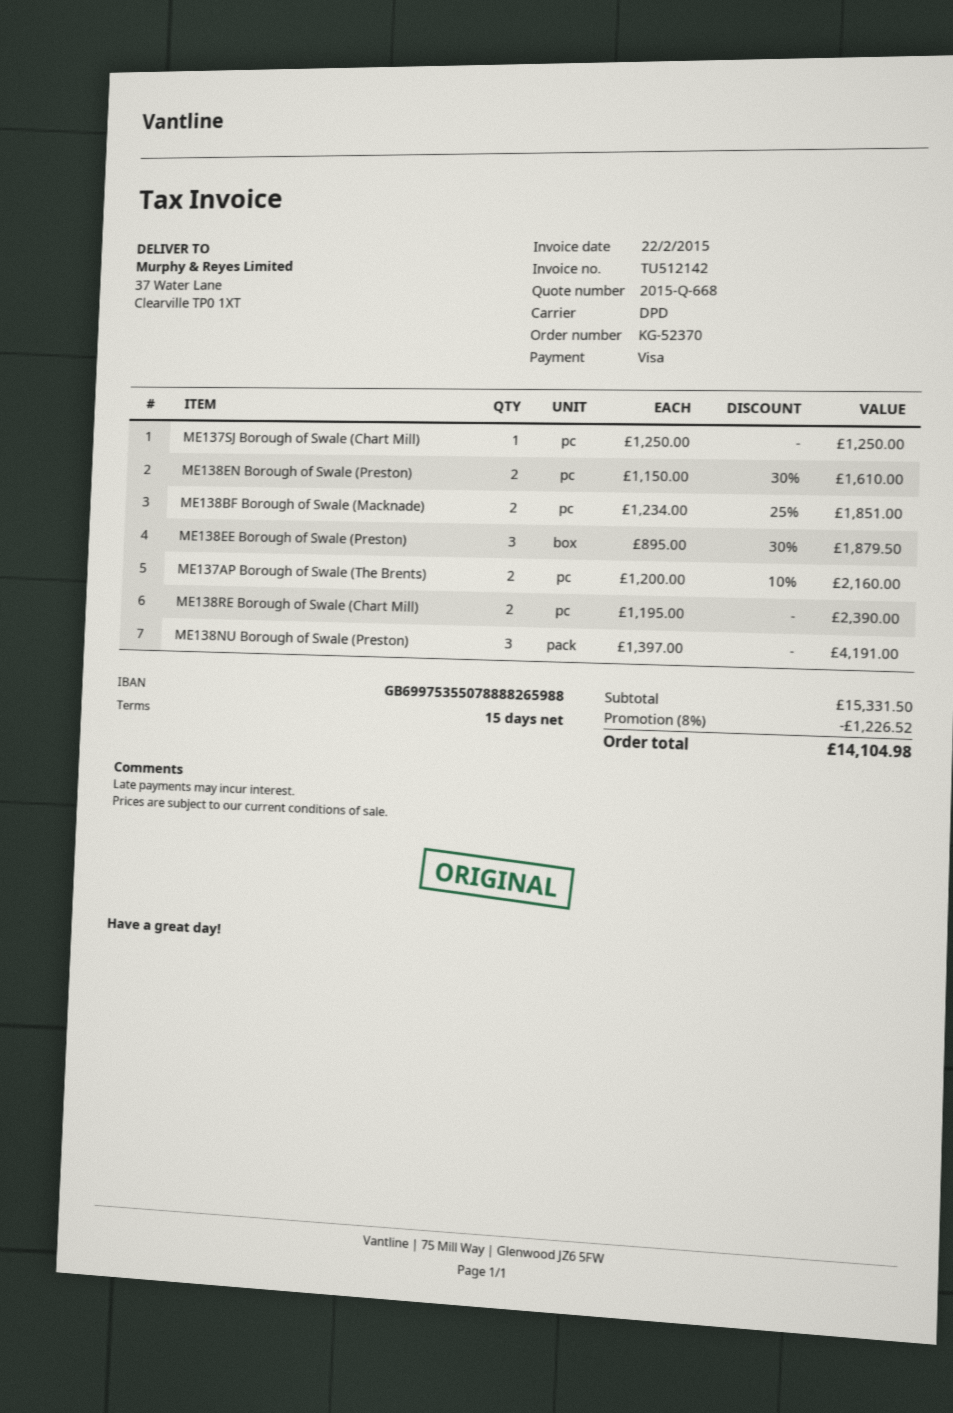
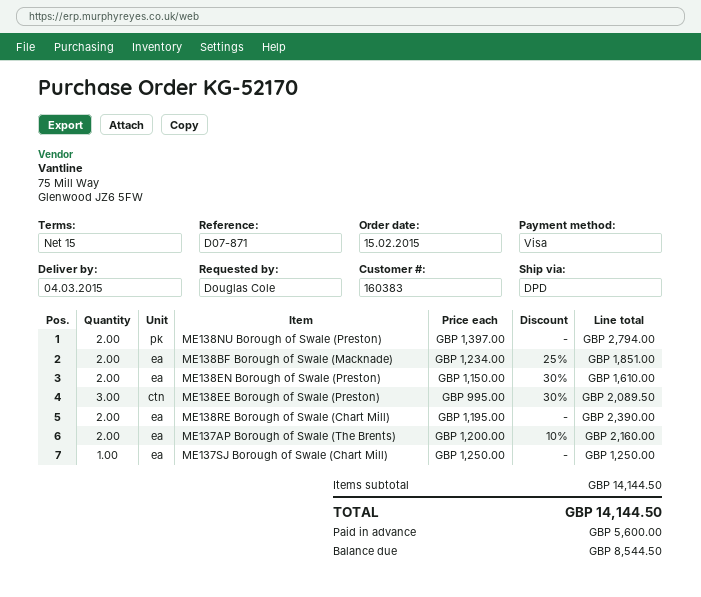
order number: KG-52370 -> KG-52170
ME138EE Borough of Swale (Preston): 3 x 895.00 - 30% = 1879.50 -> 3 x 995.00 - 30% = 2089.50
ME138NU Borough of Swale (Preston): 3 x 1397.00 = 4191.00 -> 2 x 1397.00 = 2794.00
subtotal: 15331.50 -> 14144.50
discount: 8% = 1226.52 -> none
total: 14104.98 -> 14144.50

